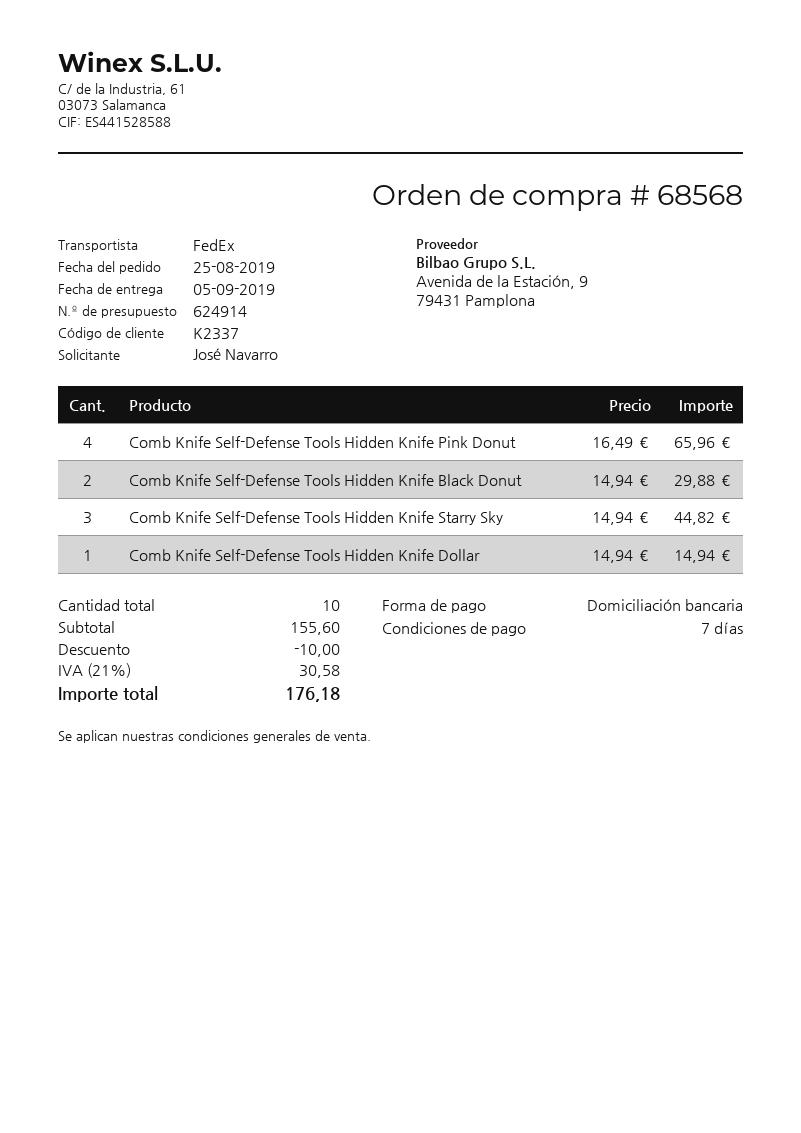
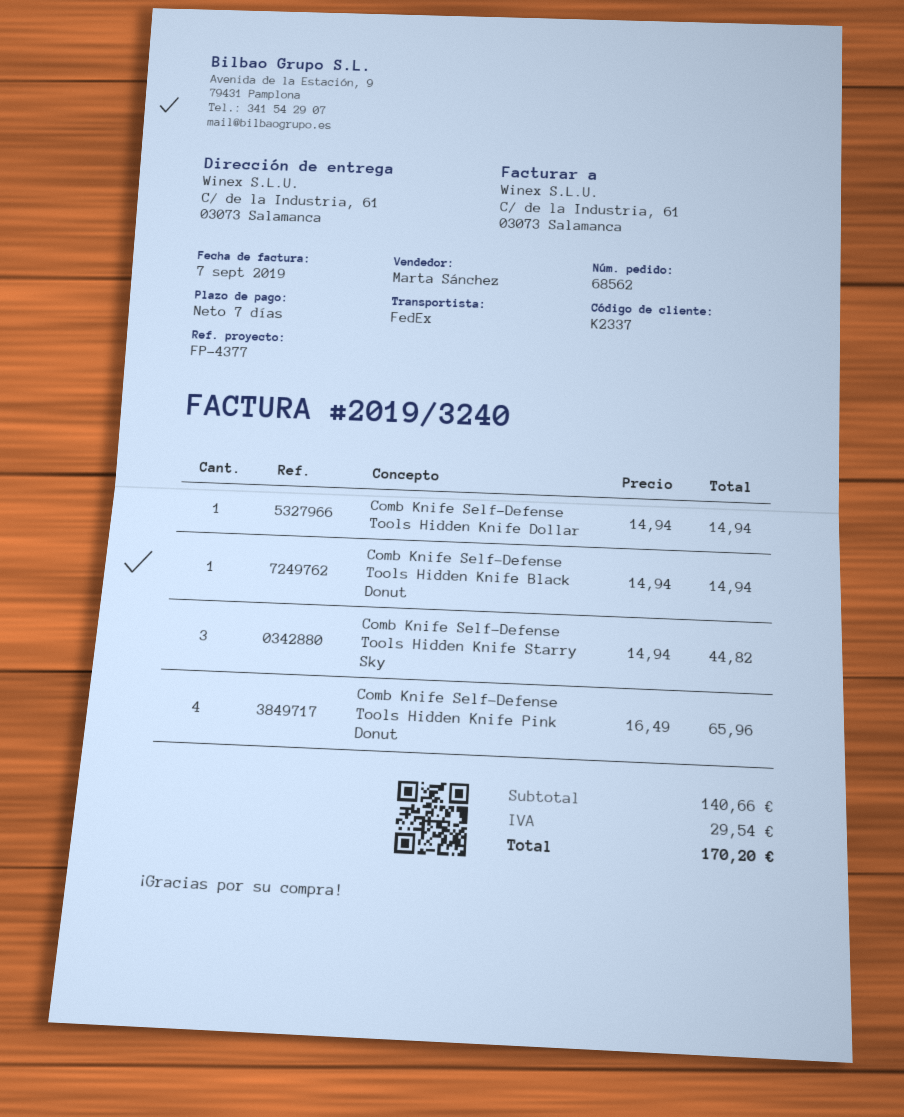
order number: 68568 -> 68562
Comb Knife Self-Defense Tools Hidden Knife Black Donut: 2 x 14.94 = 29.88 -> 1 x 14.94 = 14.94
subtotal: 155.60 -> 140.66
discount: 10.00 -> none
tax: 30.58 -> 29.54
total: 176.18 -> 170.20

